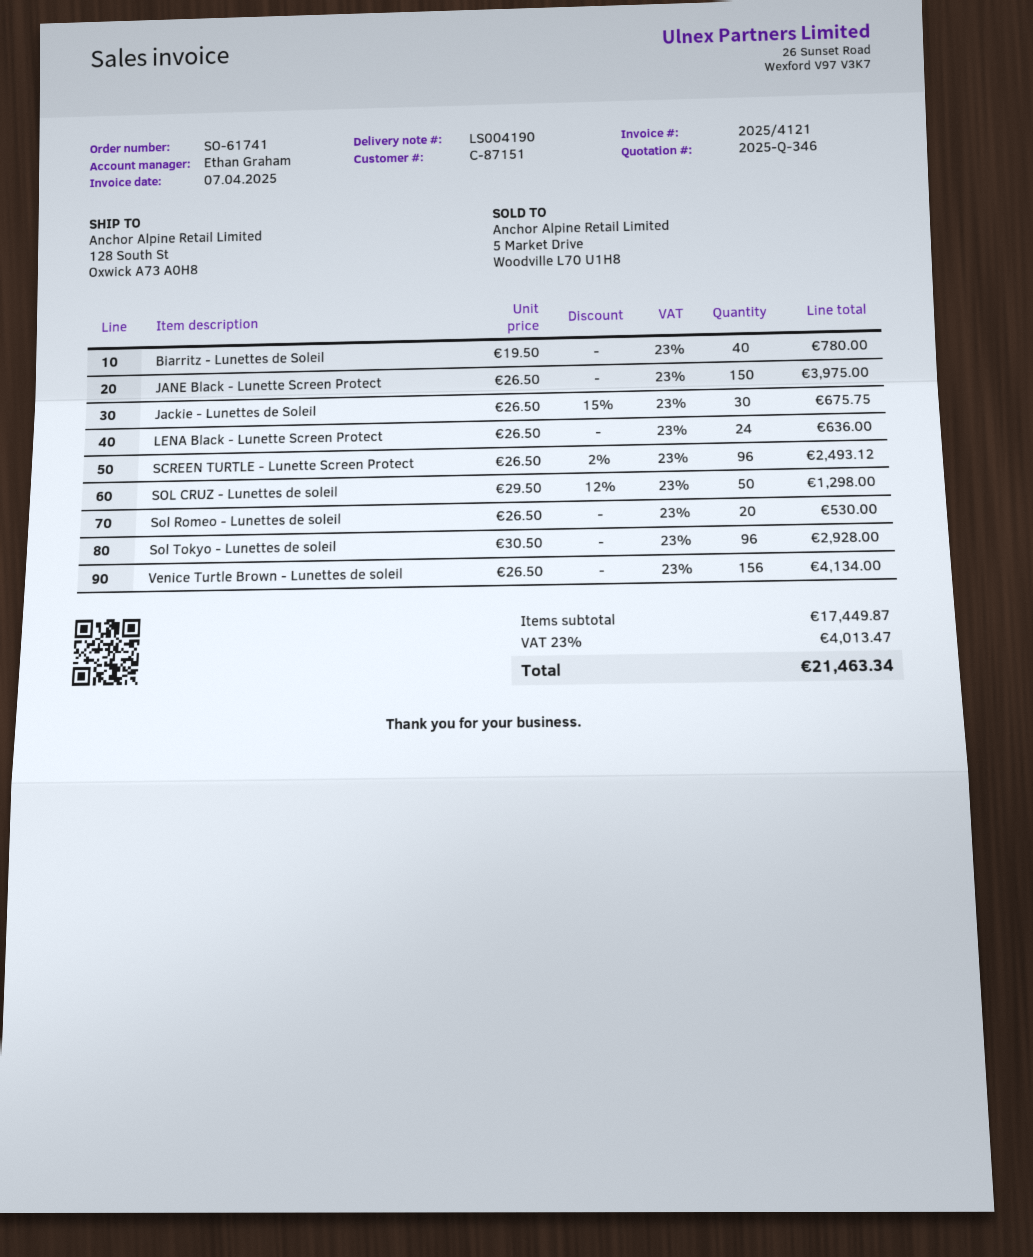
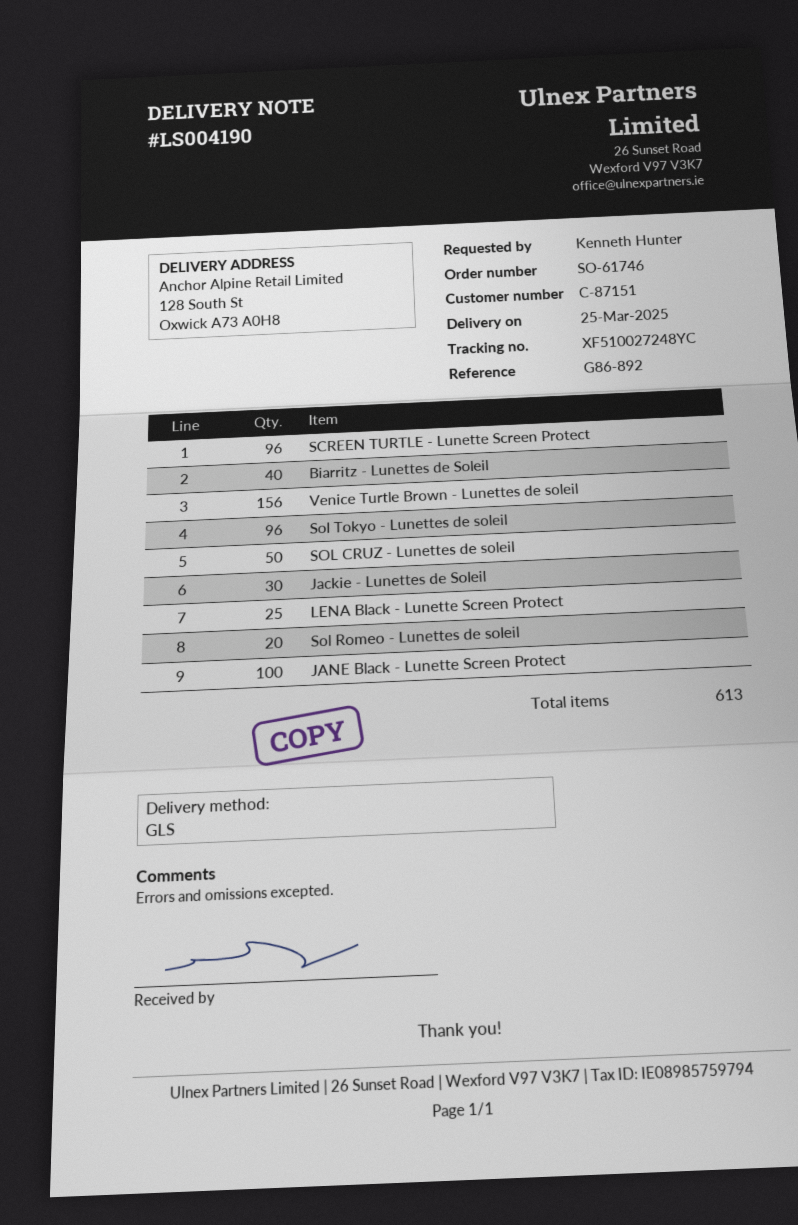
order number: SO-61741 -> SO-61746
JANE Black - Lunette Screen Protect: 150 -> 100
LENA Black - Lunette Screen Protect: 24 -> 25

